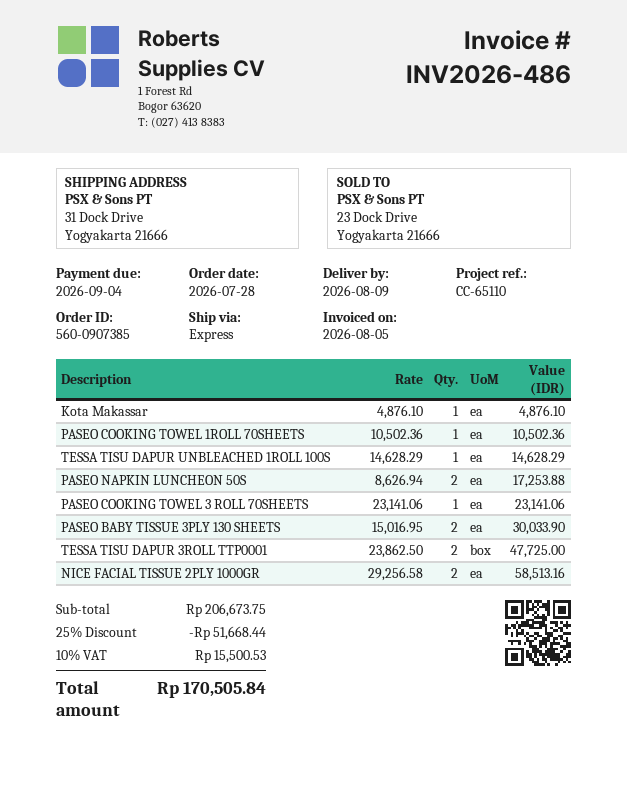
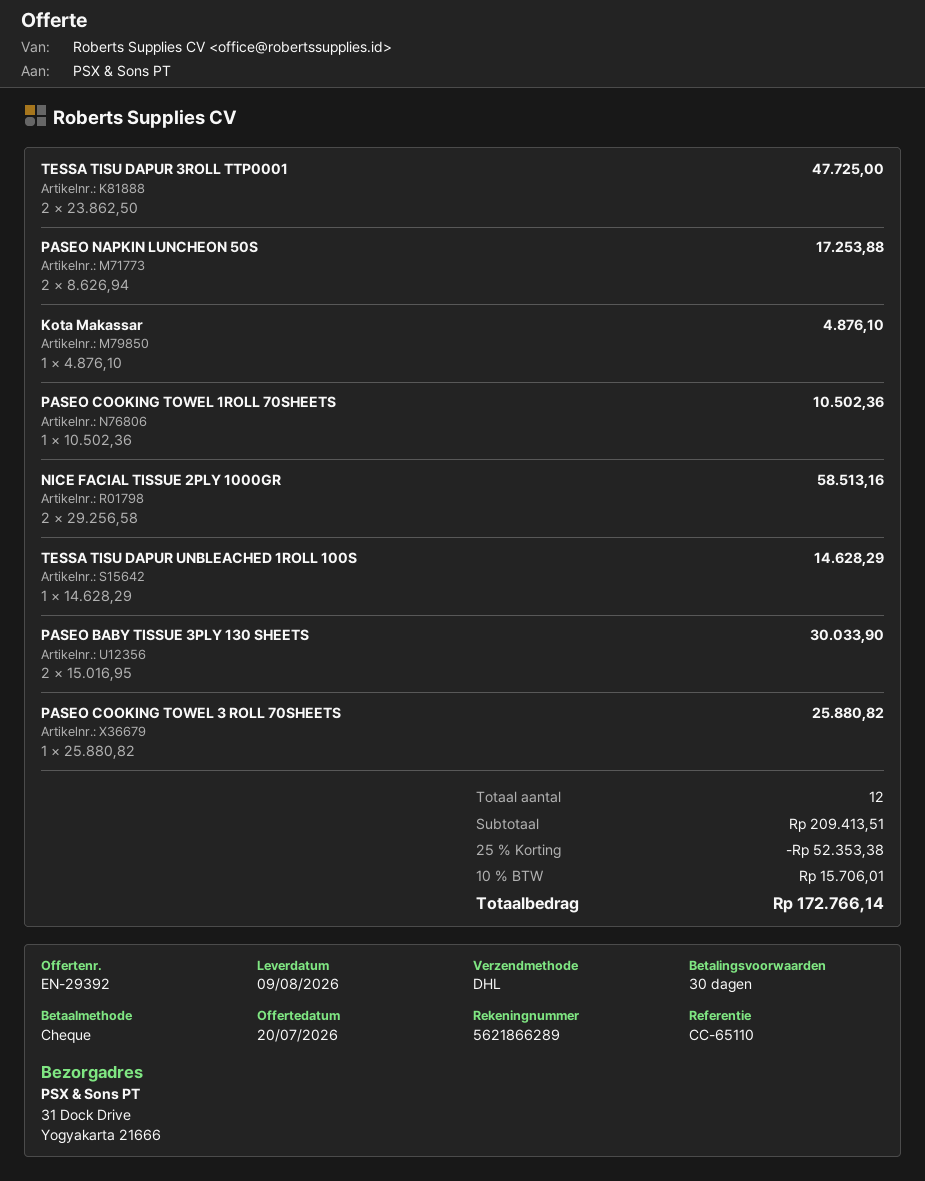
shipping method: express -> DHL
PASEO COOKING TOWEL 3 ROLL 70SHEETS: 1 x 23141.06 = 23141.06 -> 1 x 25880.82 = 25880.82
subtotal: 206673.75 -> 209413.51
discount: 25% = 51668.44 -> 25% = 52353.38
tax: 10% = 15500.53 -> 10% = 15706.01
total: 170505.84 -> 172766.14

